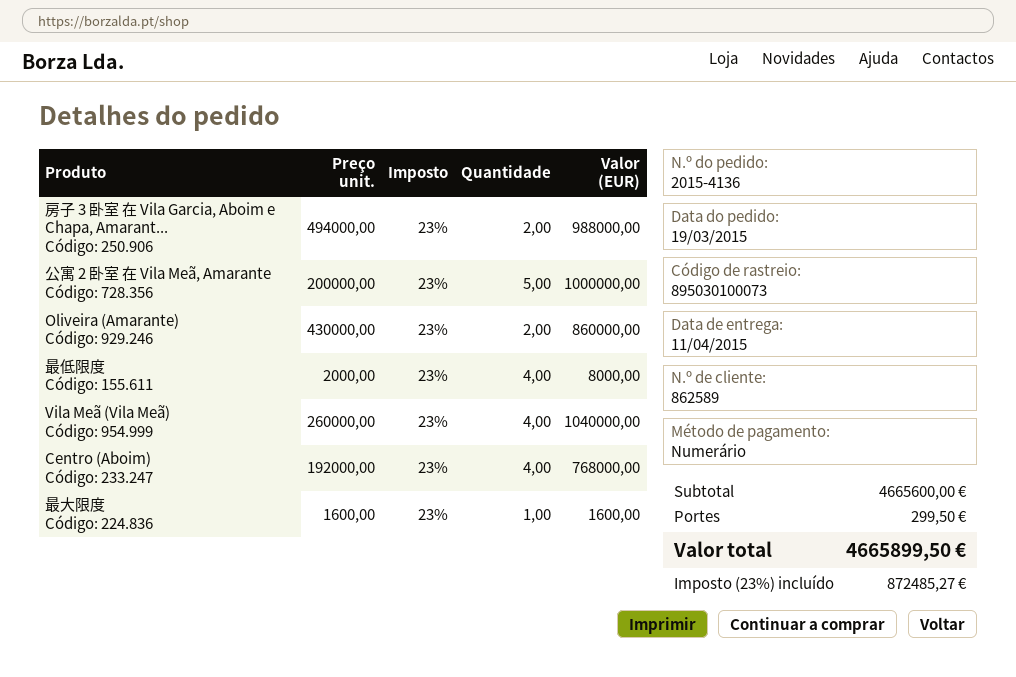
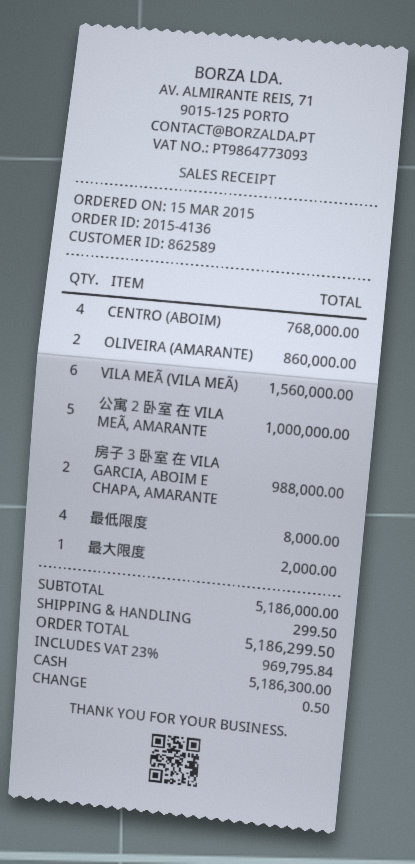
order date: 2015-03-19 -> 2015-03-15
Vila Meã (Vila Meã): 4 for 1040000.00 -> 6 for 1560000.00
最大限度: 1 for 1600.00 -> 1 for 2000.00
subtotal: 4665600.00 -> 5186000.00
tax: 23% = 872485.27 -> 23% = 969795.84
total: 4665899.50 -> 5186299.50

